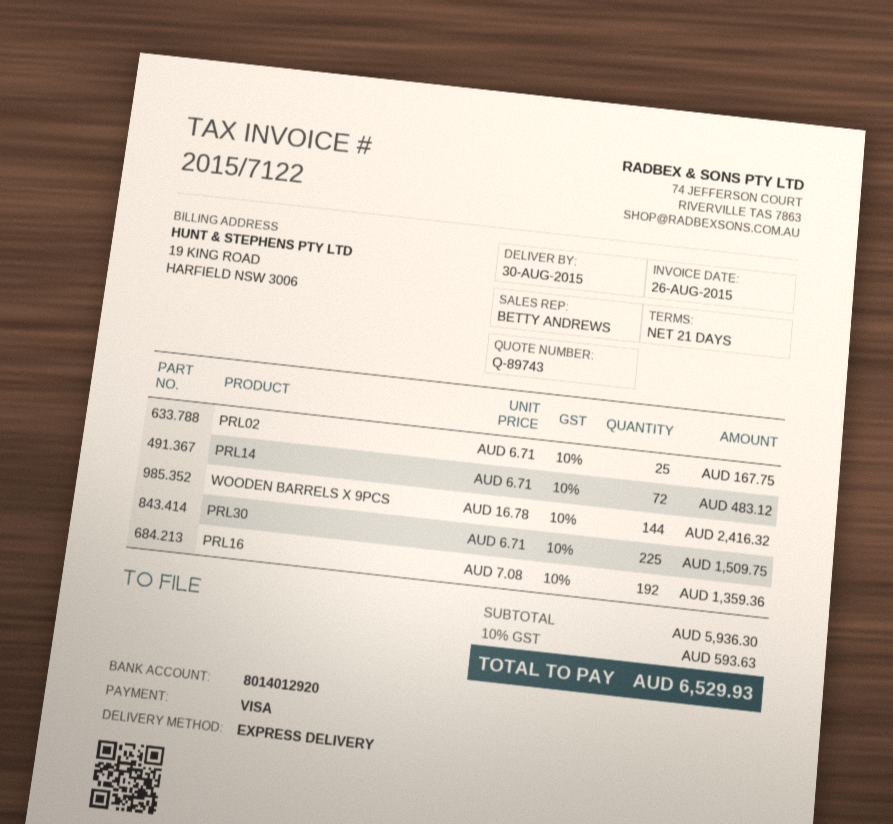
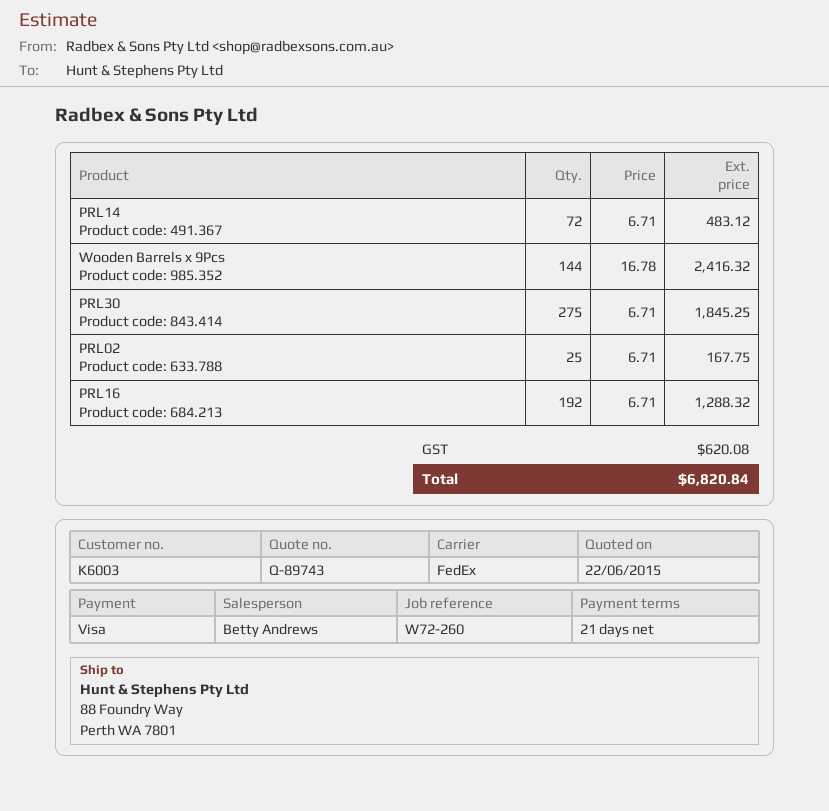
shipping method: express -> FedEx
PRL30: 225 x 6.71 = 1509.75 -> 275 x 6.71 = 1845.25
PRL16: 192 x 7.08 = 1359.36 -> 192 x 6.71 = 1288.32
tax: 593.63 -> 620.08
total: 6529.93 -> 6820.84

